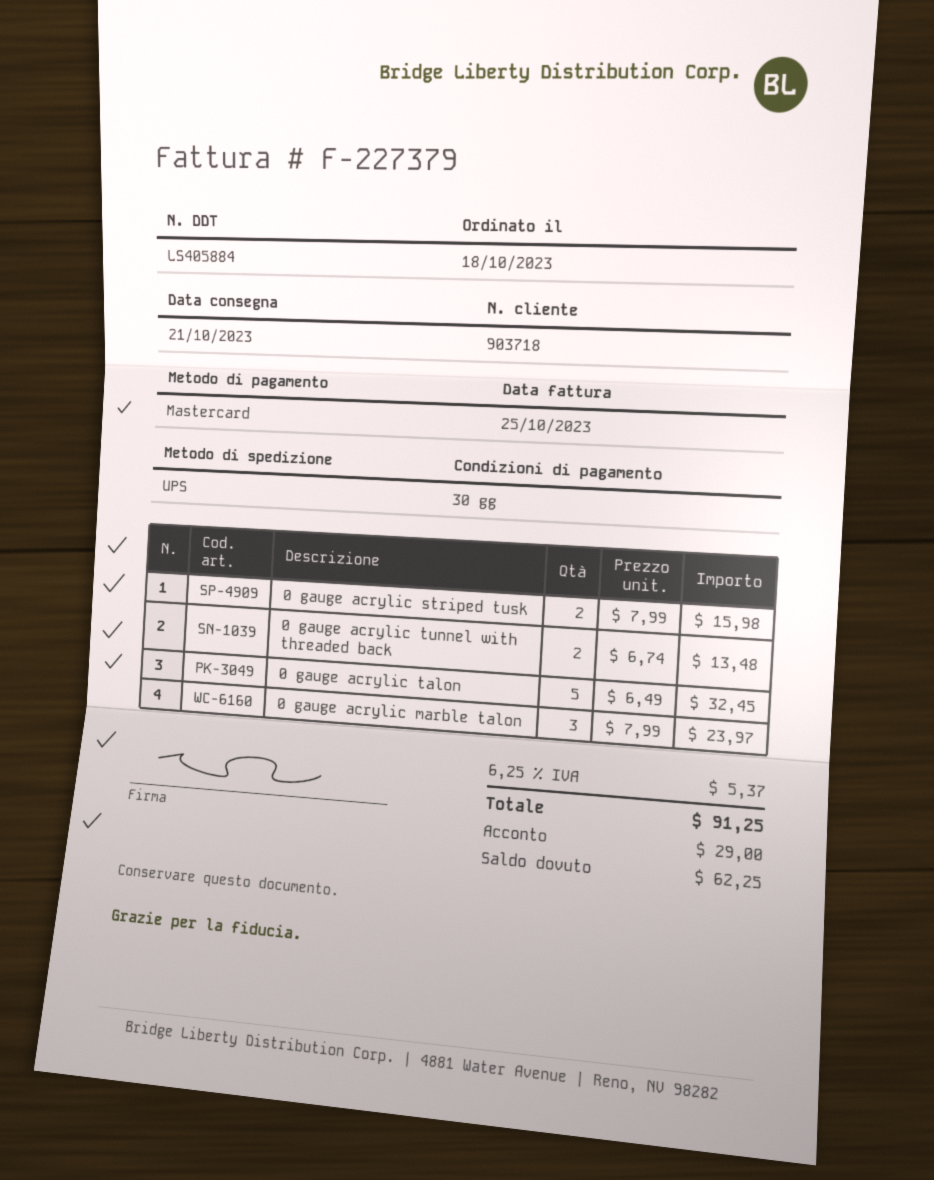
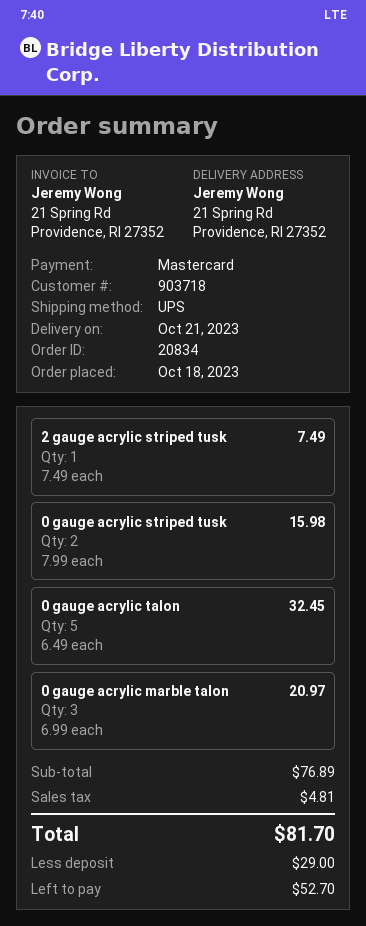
0 gauge acrylic tunnel with threaded back: 2 x 6.74 = 13.48 -> none
0 gauge acrylic marble talon: 3 x 7.99 = 23.97 -> 3 x 6.99 = 20.97
2 gauge acrylic striped tusk: none -> 1 x 7.49 = 7.49
tax: 5.37 -> 4.81
total: 91.25 -> 81.70
balance: 62.25 -> 52.70

